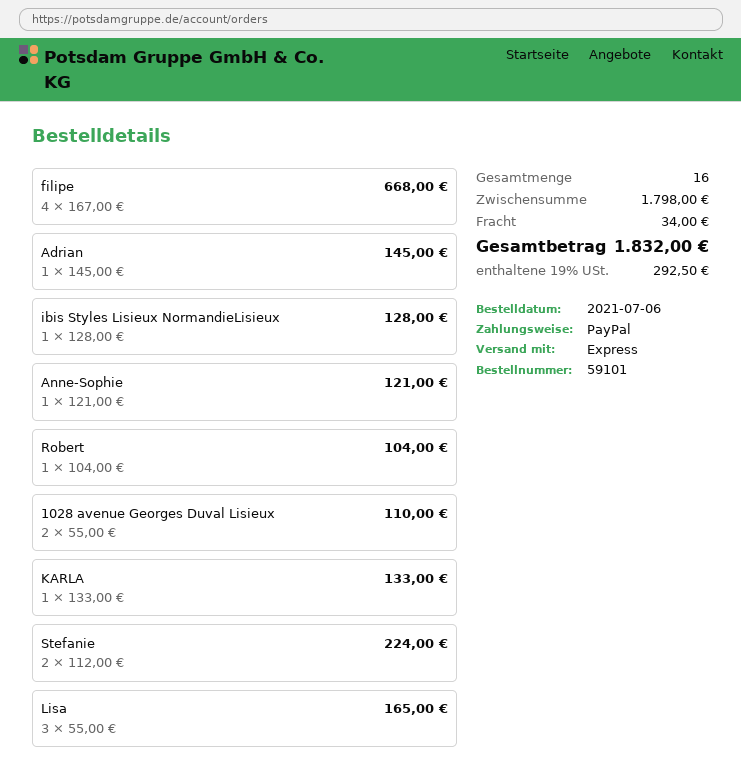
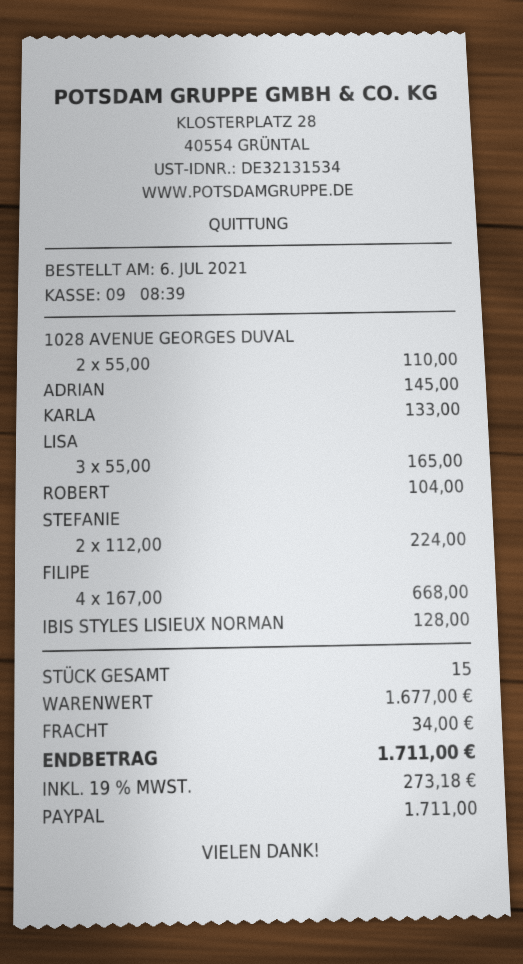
Anne-Sophie: 1 x 121.00 = 121.00 -> none
total quantity: 16 -> 15
subtotal: 1798.00 -> 1677.00
tax: 19% = 292.50 -> 19% = 273.18
total: 1832.00 -> 1711.00

